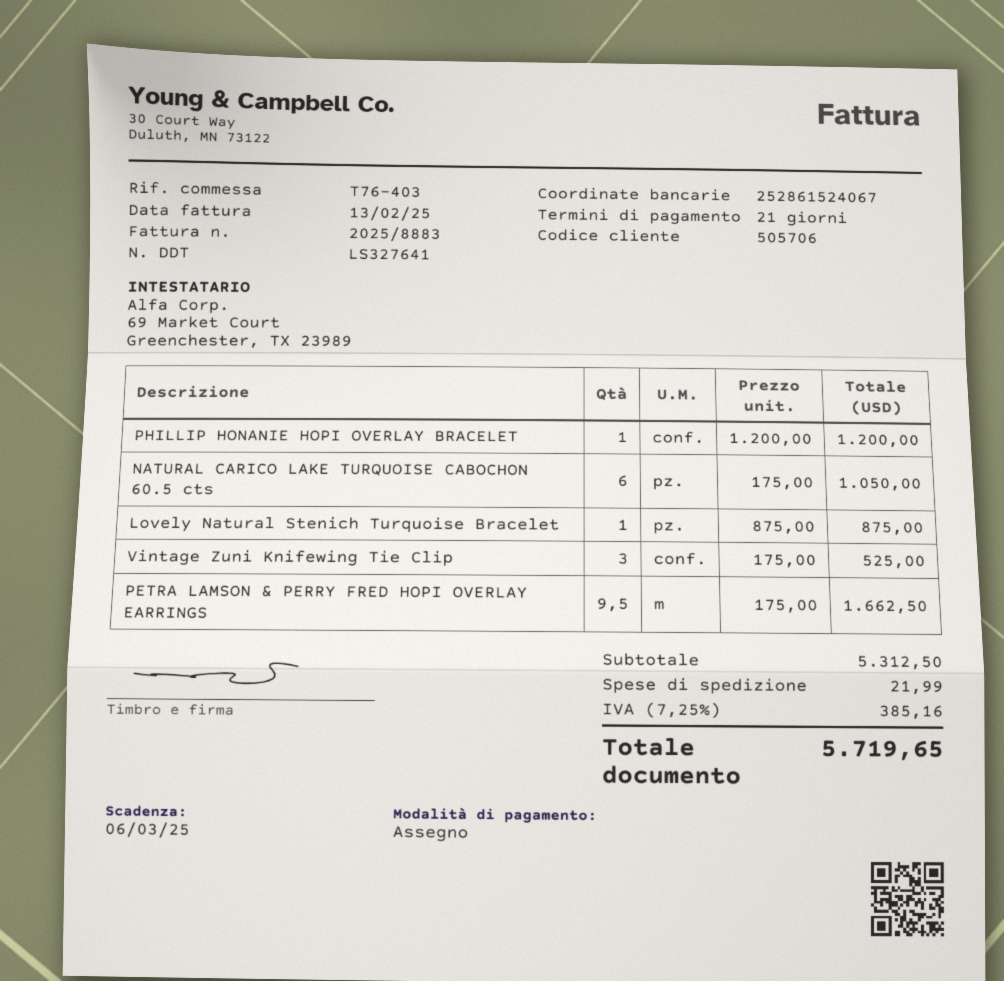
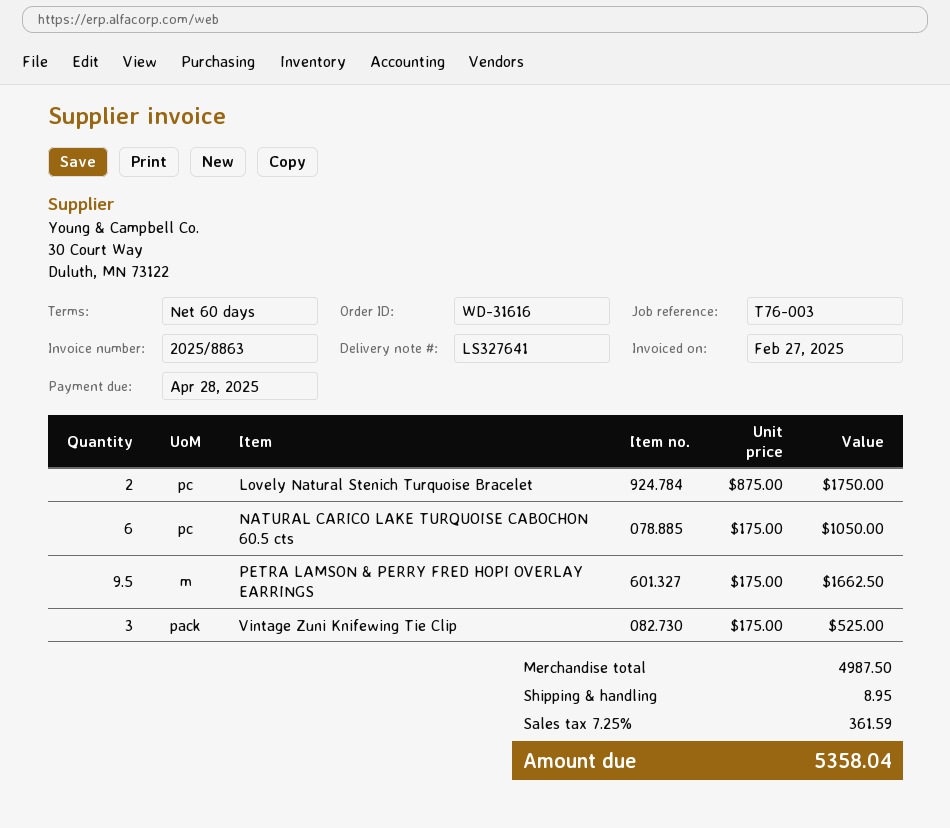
invoice number: 2025/8883 -> 2025/8863
invoice date: 2025-02-13 -> 2025-02-27
payment terms: 21 days -> 60 days
due date: 2025-03-06 -> 2025-04-28
reference: T76-403 -> T76-003
PHILLIP HONANIE HOPI OVERLAY BRACELET: 1 x 1200.00 = 1200.00 -> none
Lovely Natural Stenich Turquoise Bracelet: 1 x 875.00 = 875.00 -> 2 x 875.00 = 1750.00
subtotal: 5312.50 -> 4987.50
shipping: 21.99 -> 8.95
tax: 7.25% = 385.16 -> 7.25% = 361.59
total: 5719.65 -> 5358.04

